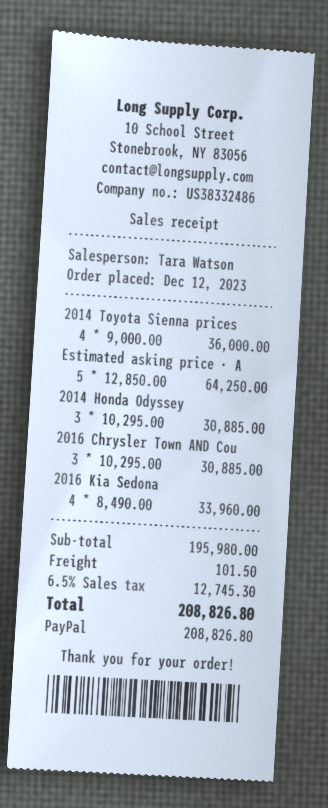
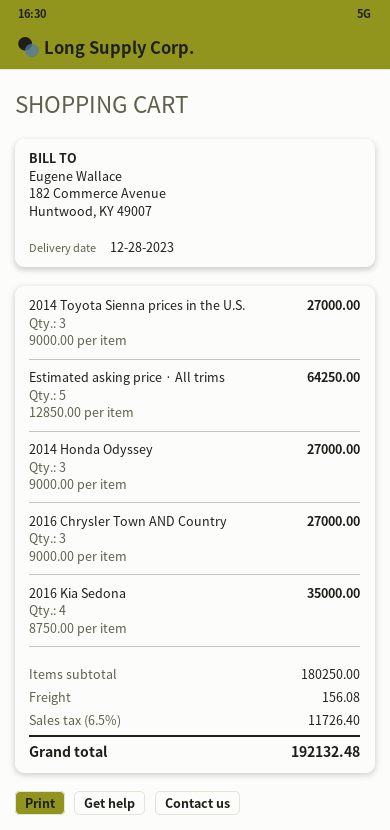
2014 Toyota Sienna prices: 4 x 9000.00 = 36000.00 -> 3 x 9000.00 = 27000.00
2014 Honda Odyssey: 3 x 10295.00 = 30885.00 -> 3 x 9000.00 = 27000.00
2016 Chrysler Town AND Cou: 3 x 10295.00 = 30885.00 -> 3 x 9000.00 = 27000.00
2016 Kia Sedona: 4 x 8490.00 = 33960.00 -> 4 x 8750.00 = 35000.00
subtotal: 195980.00 -> 180250.00
shipping: 101.50 -> 156.08
tax: 6.5% = 12745.30 -> 6.5% = 11726.40
total: 208826.80 -> 192132.48

